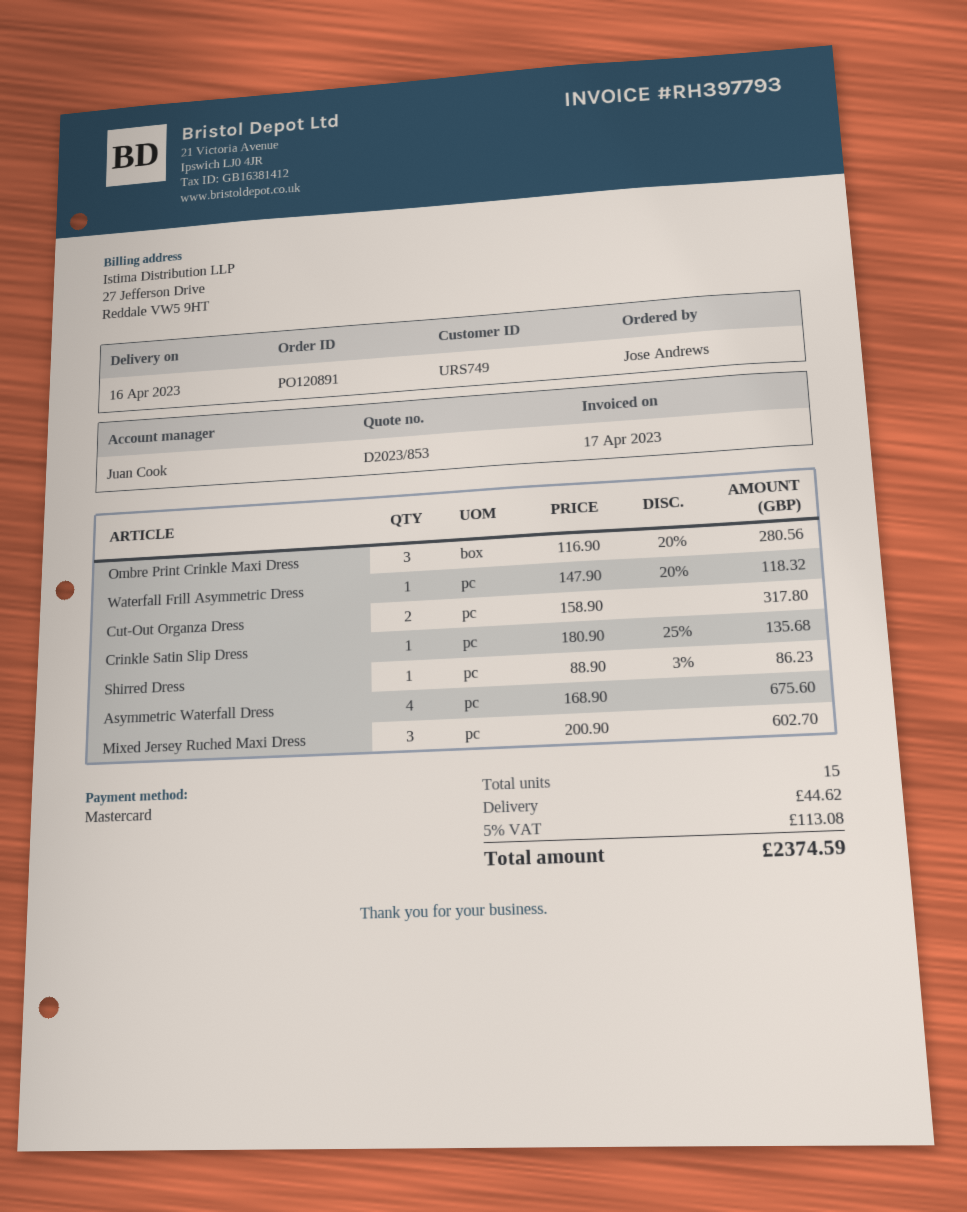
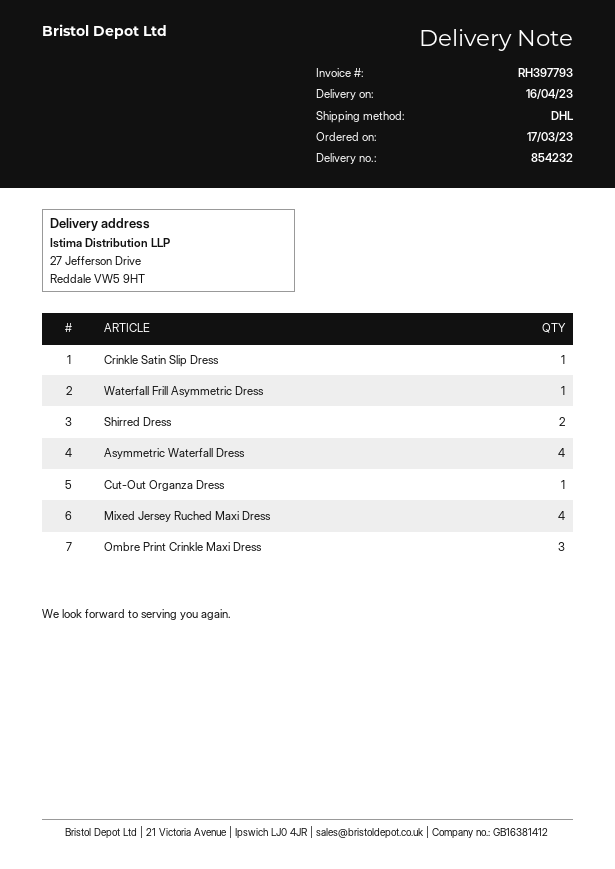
Cut-Out Organza Dress: 2 -> 1
Shirred Dress: 1 -> 2
Mixed Jersey Ruched Maxi Dress: 3 -> 4

